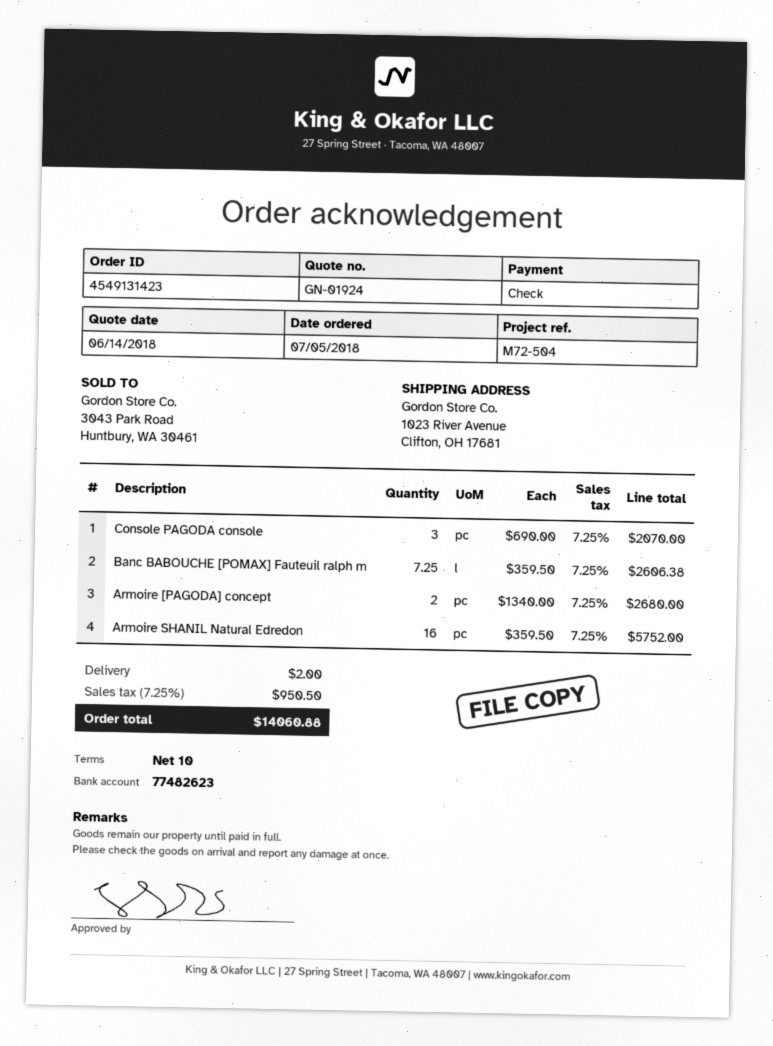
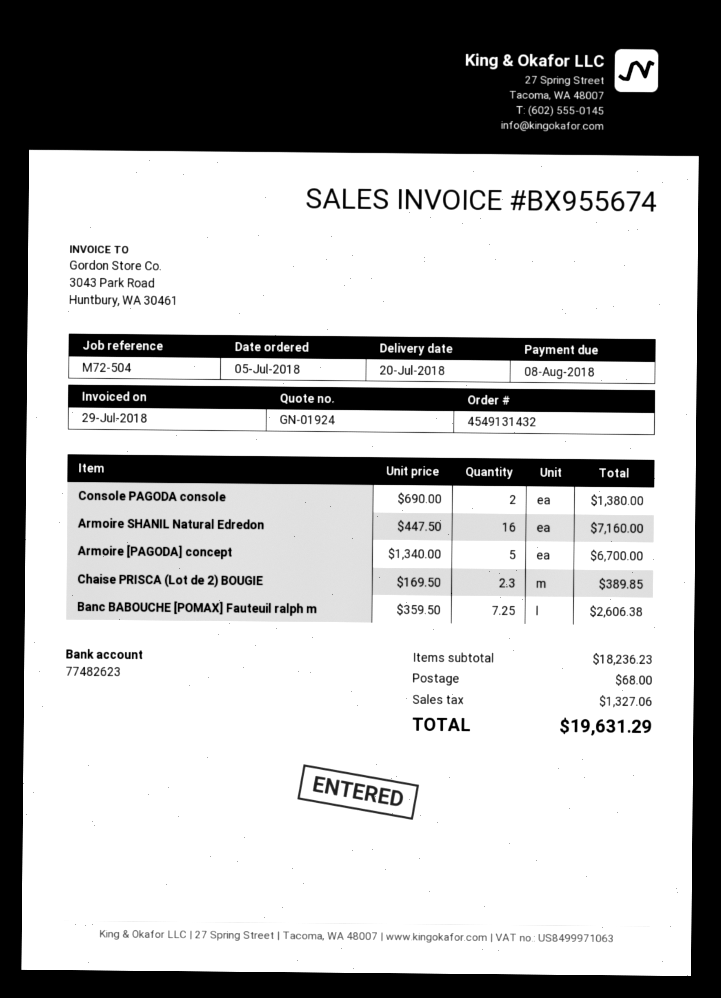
order number: 4549131423 -> 4549131432
Console PAGODA console: 3 x 690.00 = 2070.00 -> 2 x 690.00 = 1380.00
Armoire [PAGODA] concept: 2 x 1340.00 = 2680.00 -> 5 x 1340.00 = 6700.00
Armoire SHANIL Natural Edredon: 16 x 359.50 = 5752.00 -> 16 x 447.50 = 7160.00
Chaise PRISCA (Lot de 2) BOUGIE: none -> 2.3 x 169.50 = 389.85
shipping: 2.00 -> 68.00
tax: 950.50 -> 1327.06
total: 14060.88 -> 19631.29

